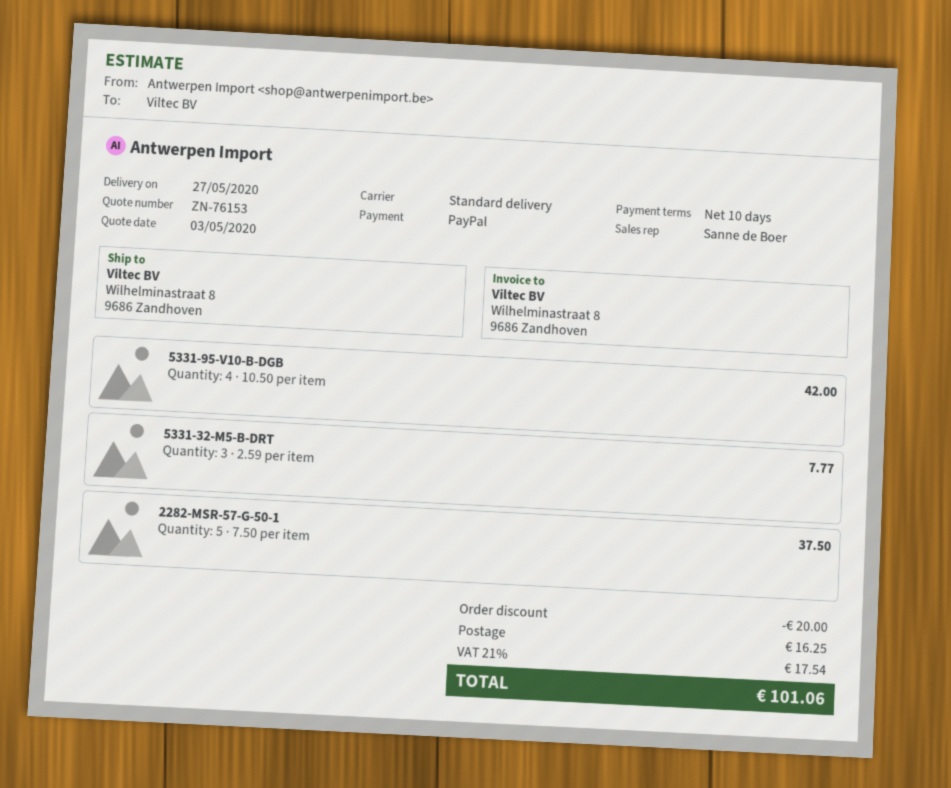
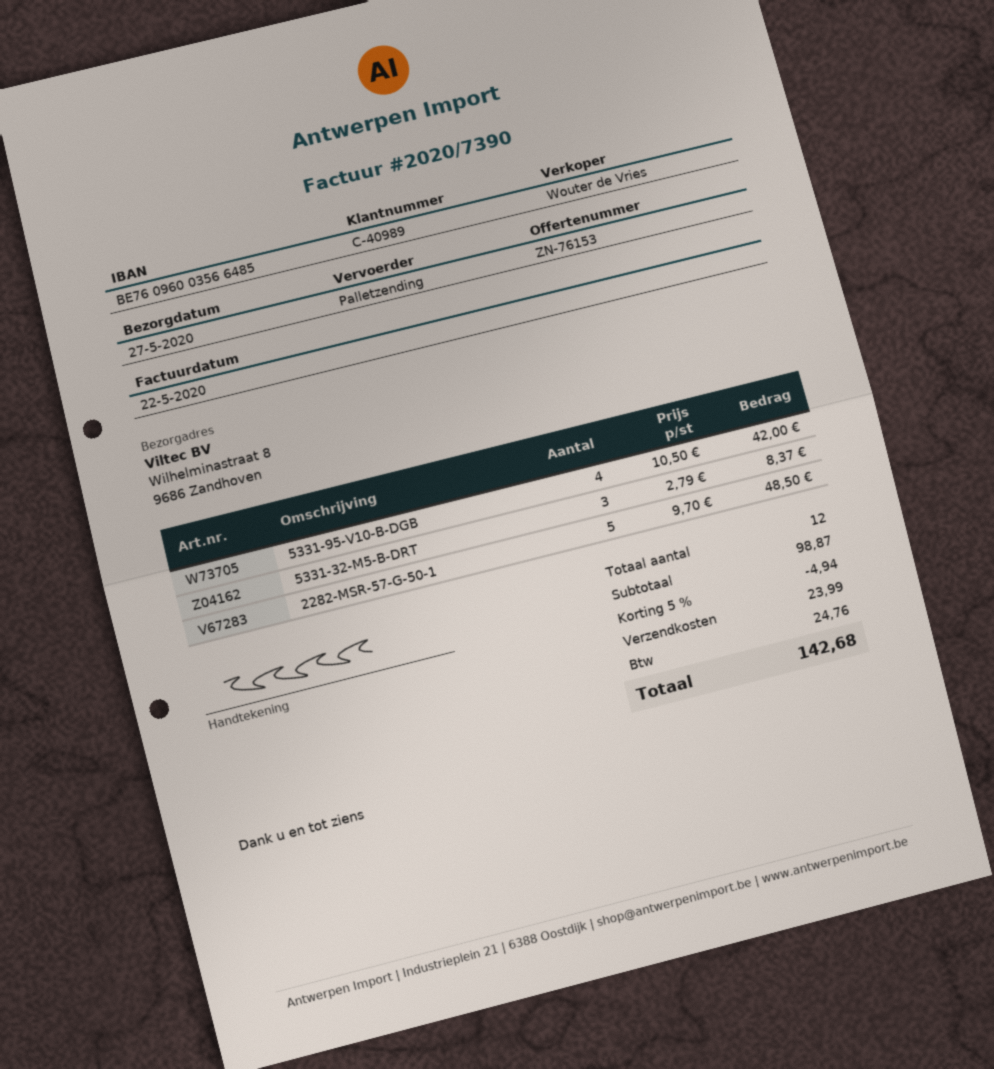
sales rep: Sanne de Boer -> Wouter de Vries
shipping method: standard -> pallet freight
5331-32-M5-B-DRT: 3 x 2.59 = 7.77 -> 3 x 2.79 = 8.37
2282-MSR-57-G-50-1: 5 x 7.50 = 37.50 -> 5 x 9.70 = 48.50
discount: 20.00 -> 4.94
shipping: 16.25 -> 23.99
tax: 17.54 -> 24.76
total: 101.06 -> 142.68

